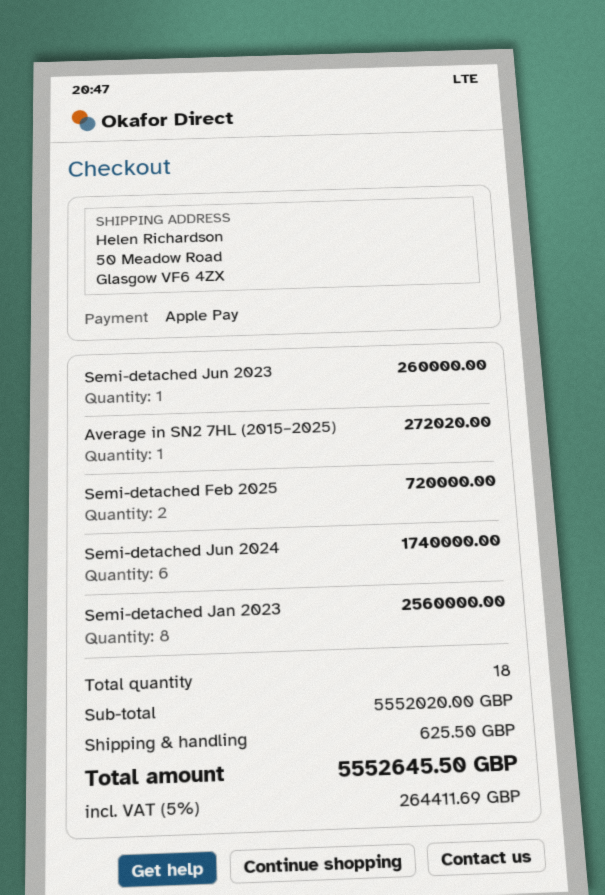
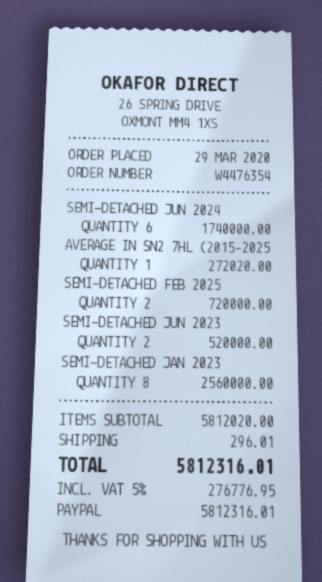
payment method: Apple Pay -> PayPal
Semi-detached Jun 2023: 1 for 260000.00 -> 2 for 520000.00
subtotal: 5552020.00 -> 5812020.00
shipping: 625.50 -> 296.01
tax: 5% = 264411.69 -> 5% = 276776.95
total: 5552645.50 -> 5812316.01

